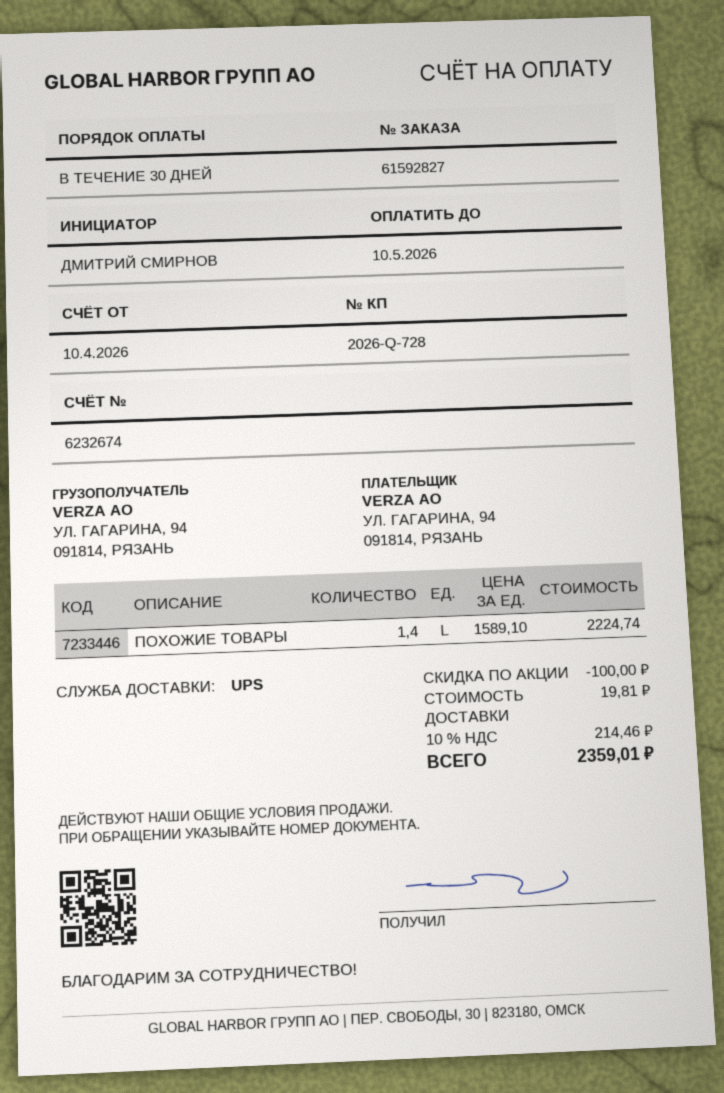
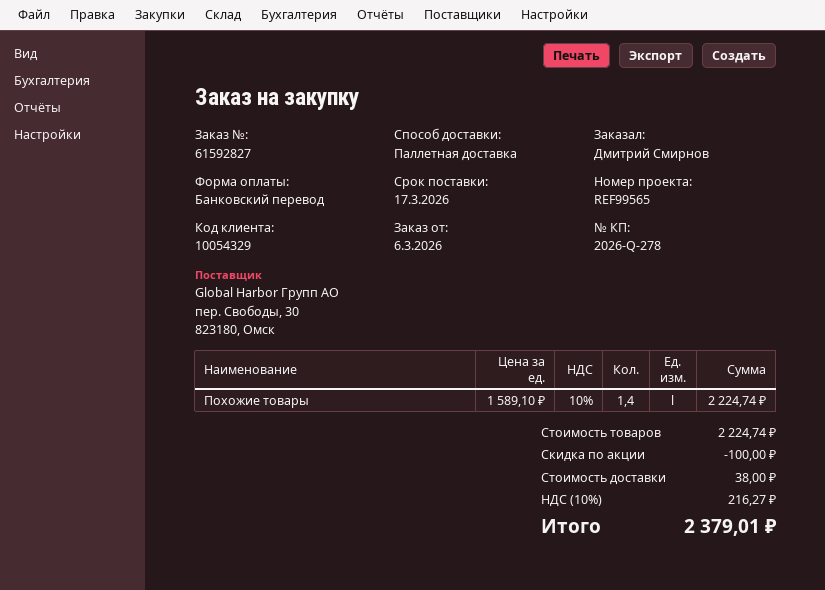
quote number: 2026-Q-728 -> 2026-Q-278
shipping method: UPS -> pallet freight
shipping: 19.81 -> 38.00
tax: 10% = 214.46 -> 10% = 216.27
total: 2359.01 -> 2379.01

